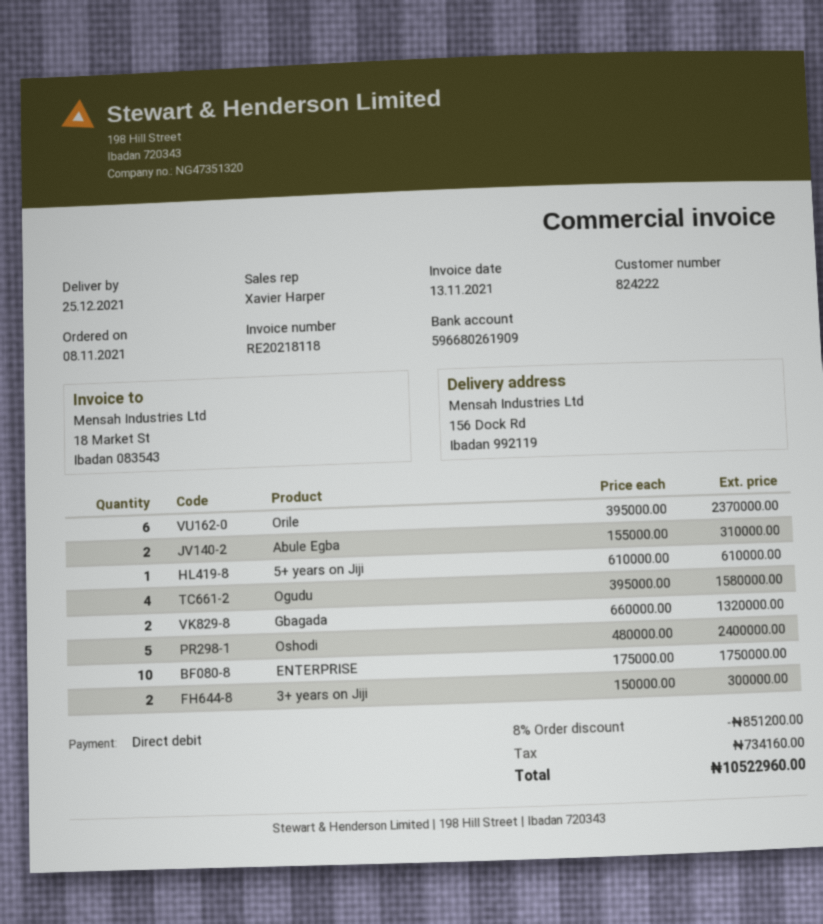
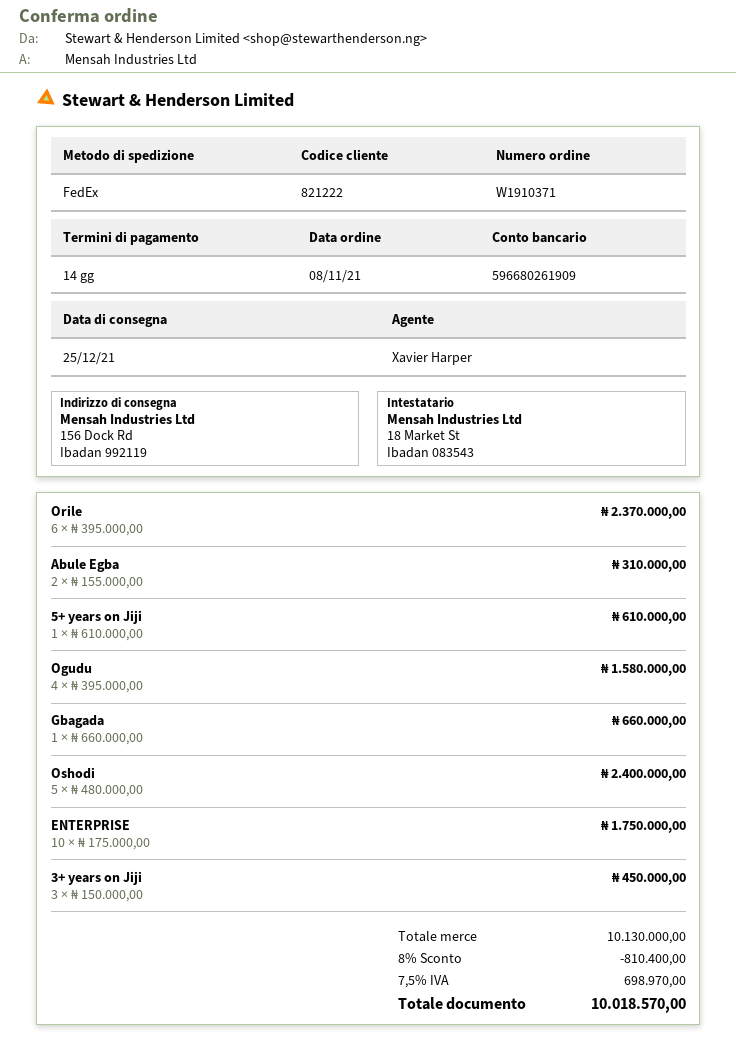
customer number: 824222 -> 821222
Gbagada: 2 x 660000.00 = 1320000.00 -> 1 x 660000.00 = 660000.00
3+ years on Jiji: 2 x 150000.00 = 300000.00 -> 3 x 150000.00 = 450000.00
discount: 8% = 851200.00 -> 8% = 810400.00
tax: 734160.00 -> 698970.00
total: 10522960.00 -> 10018570.00

